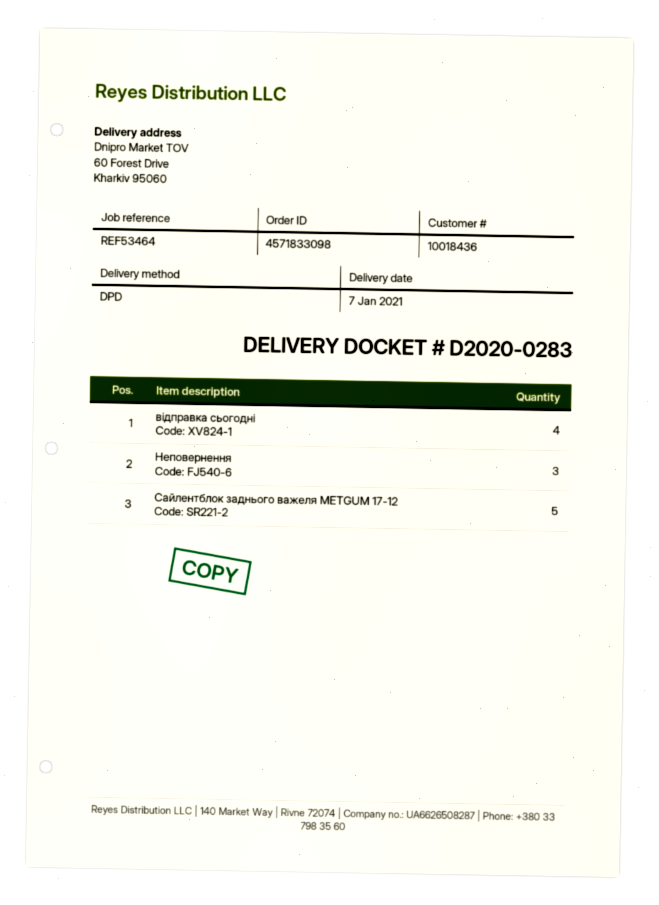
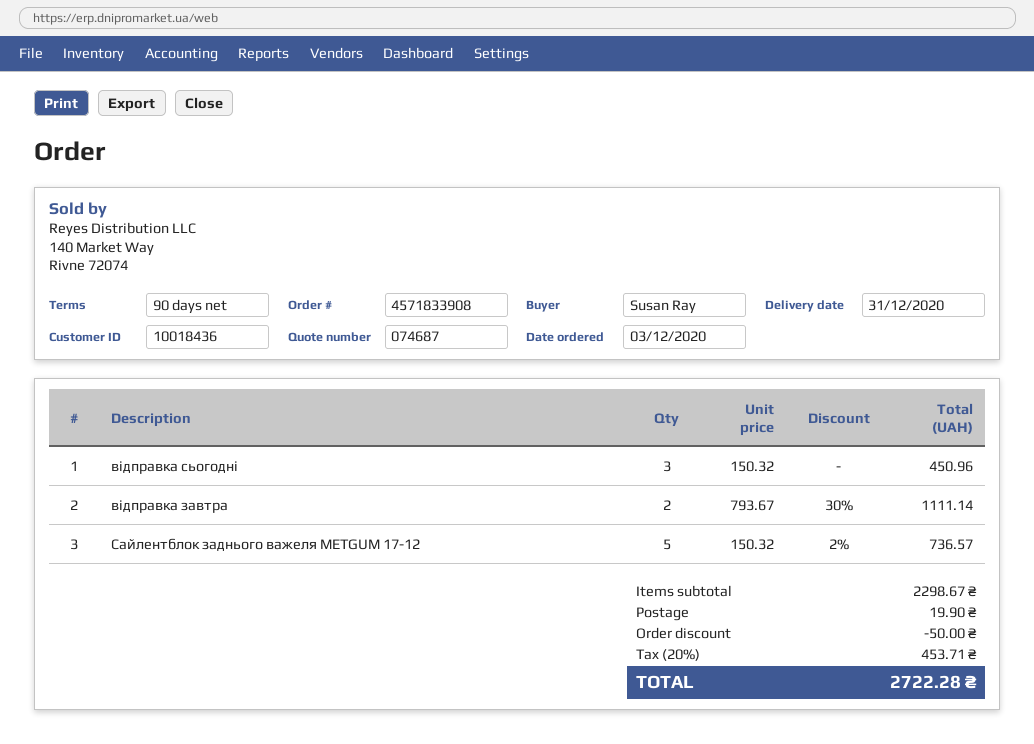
order number: 4571833098 -> 4571833908
delivery date: 2021-01-07 -> 2020-12-31
відправка сьогодні: 4 -> 3
Неповернення: 3 -> none
відправка завтра: none -> 2

